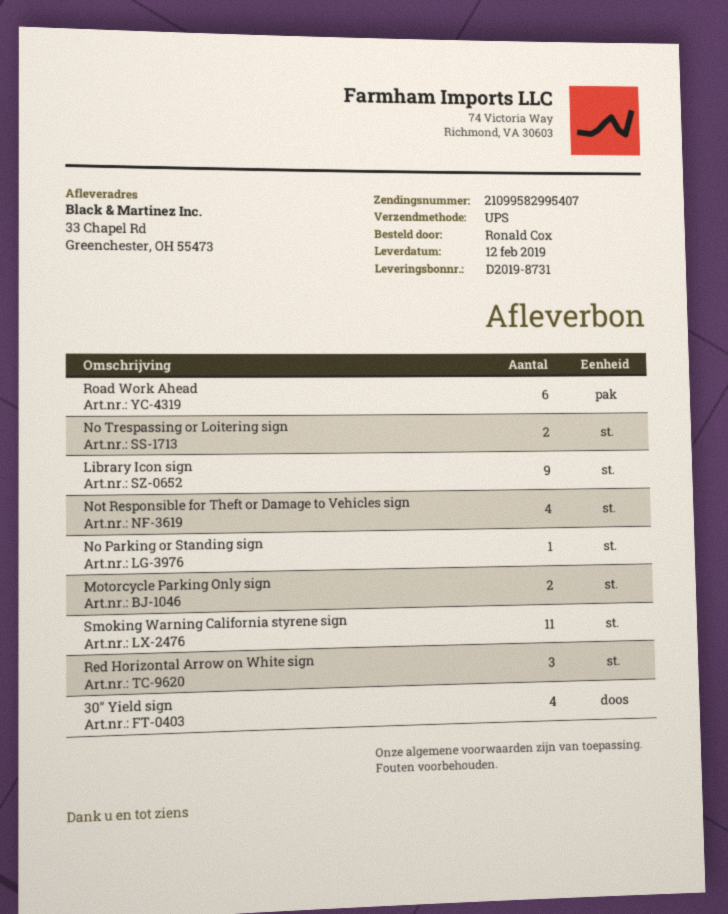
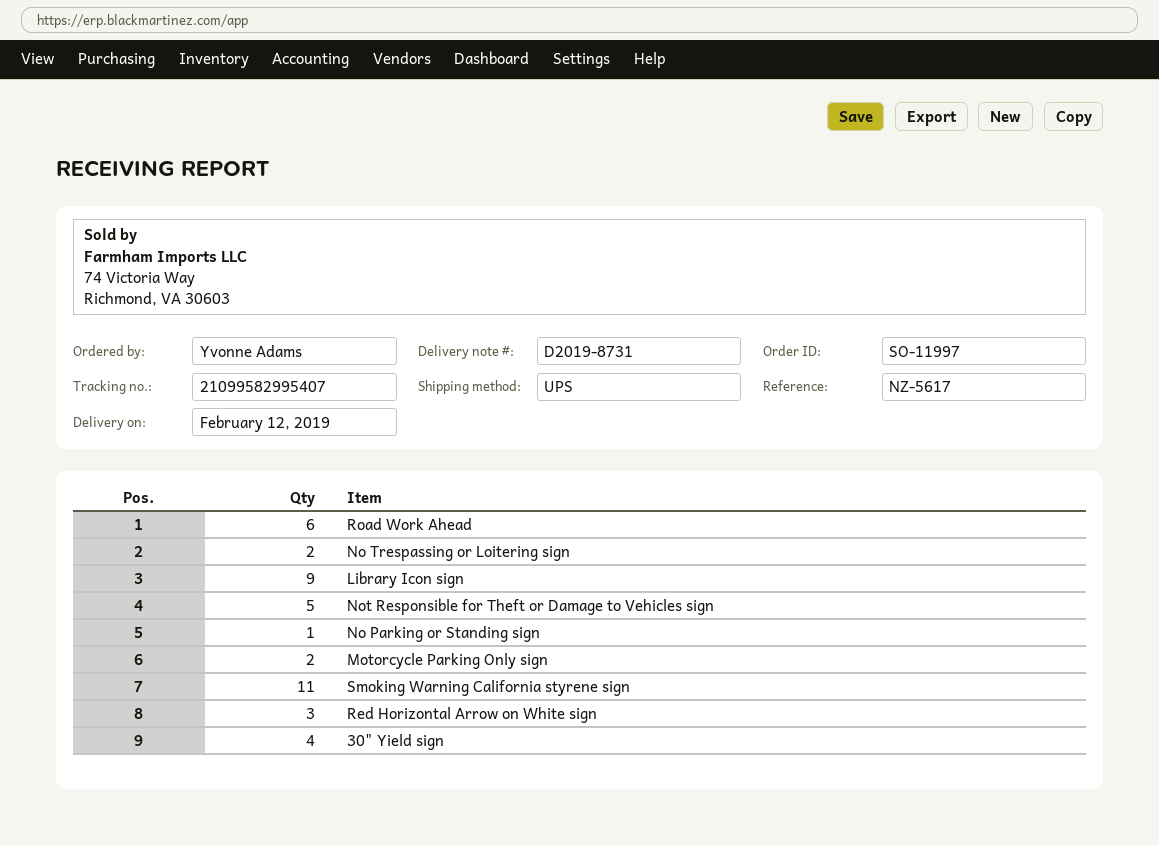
ordered by: Ronald Cox -> Yvonne Adams
Not Responsible for Theft or Damage to Vehicles sign: 4 -> 5

